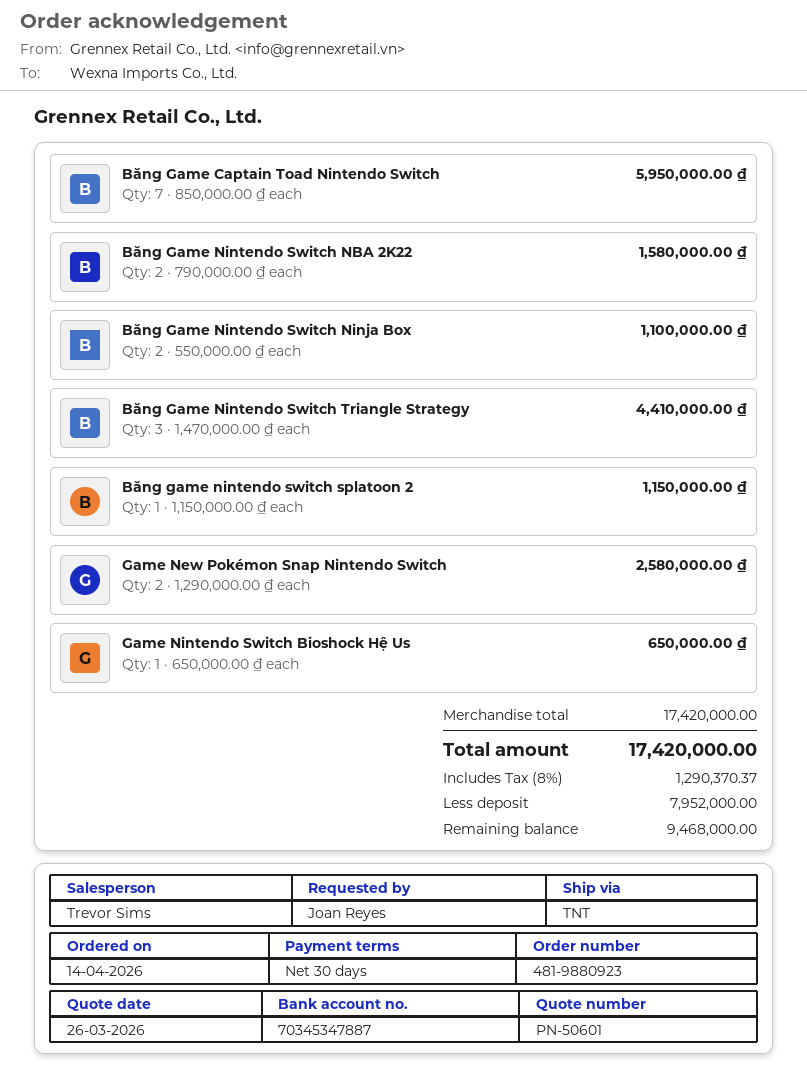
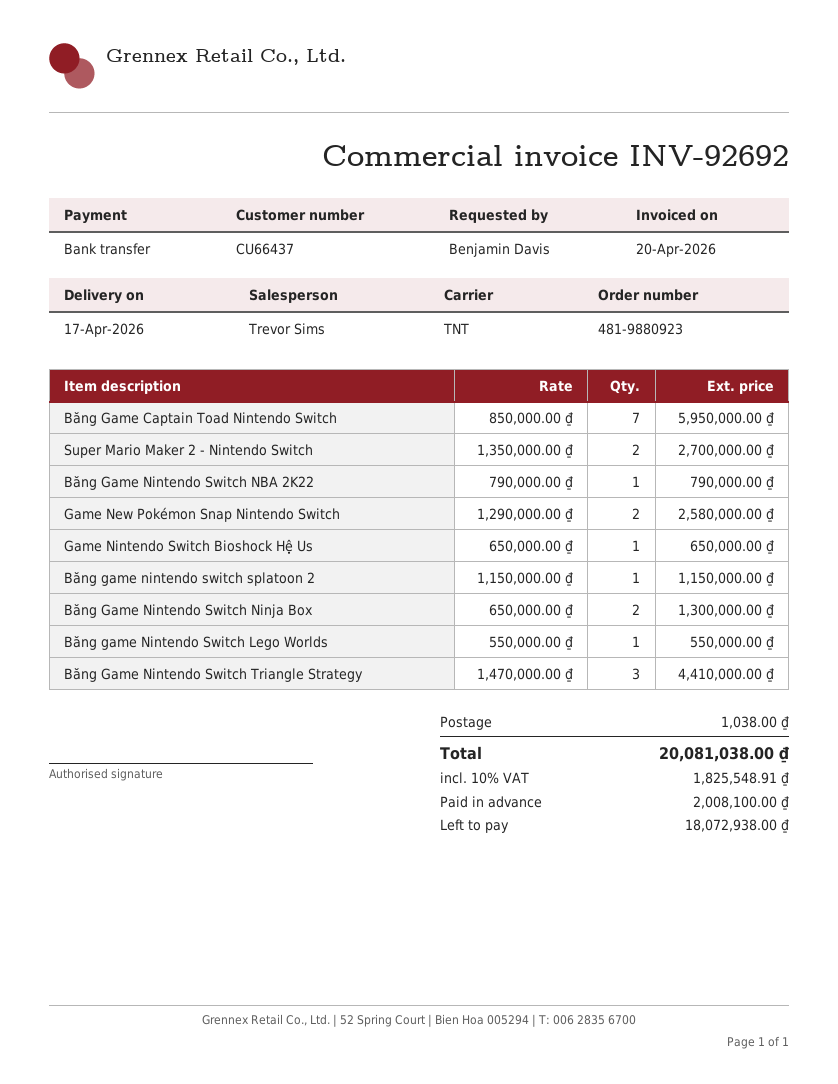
ordered by: Joan Reyes -> Benjamin Davis
Băng Game Nintendo Switch NBA 2K22: 2 x 790000.00 = 1580000.00 -> 1 x 790000.00 = 790000.00
Băng Game Nintendo Switch Ninja Box: 2 x 550000.00 = 1100000.00 -> 2 x 650000.00 = 1300000.00
Super Mario Maker 2 - Nintendo Switch: none -> 2 x 1350000.00 = 2700000.00
Băng game Nintendo Switch Lego Worlds: none -> 1 x 550000.00 = 550000.00
shipping: none -> 1038.00
tax: 8% = 1290370.37 -> 10% = 1825548.91
total: 17420000.00 -> 20081038.00
deposit: 7952000.00 -> 2008100.00
balance: 9468000.00 -> 18072938.00

